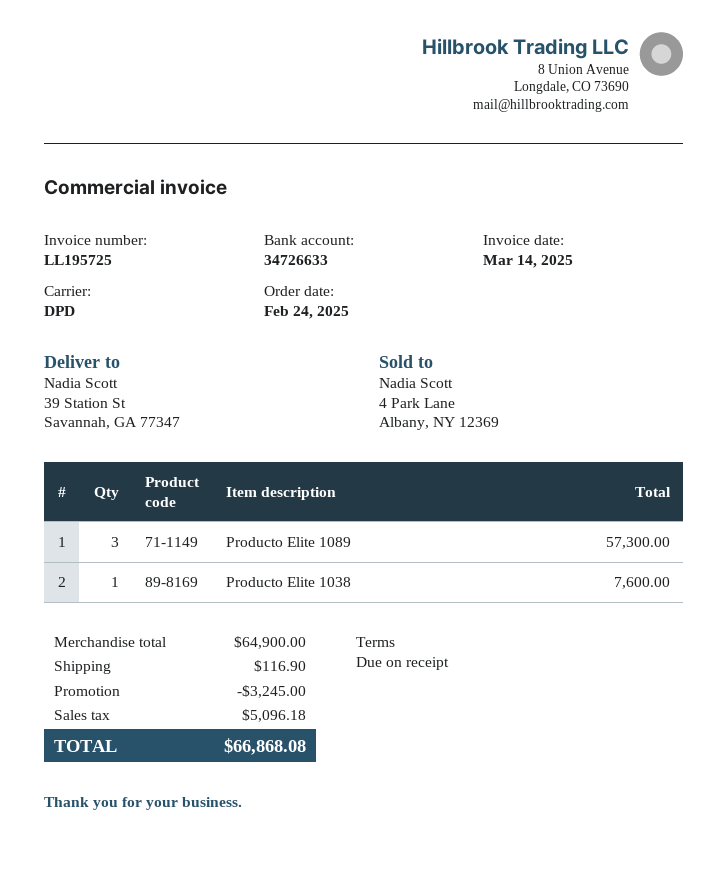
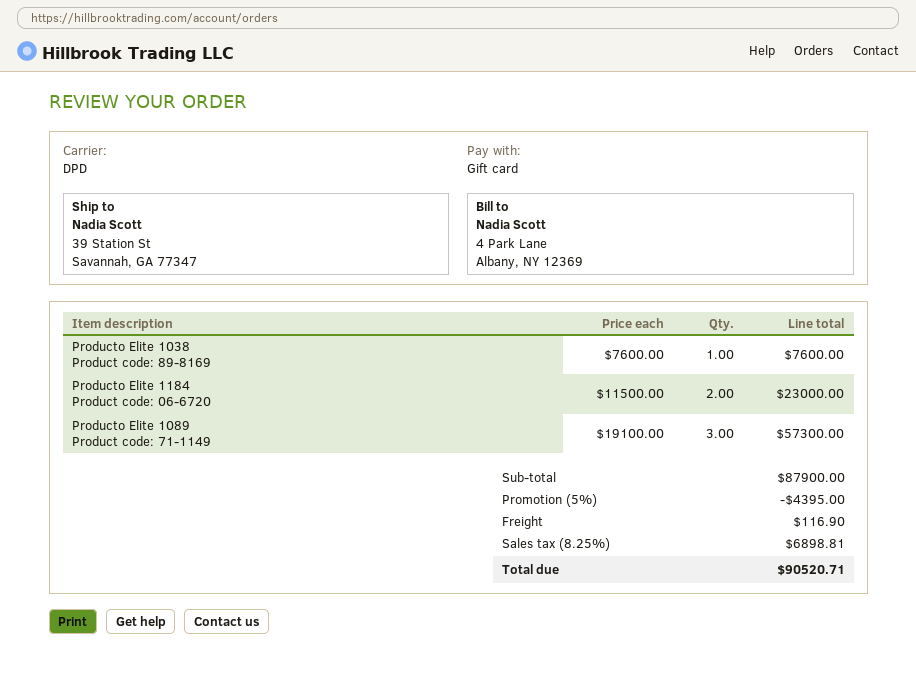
Producto Elite 1184: none -> 2 for 23000.00
subtotal: 64900.00 -> 87900.00
discount: 3245.00 -> 4395.00
tax: 5096.18 -> 6898.81
total: 66868.08 -> 90520.71

